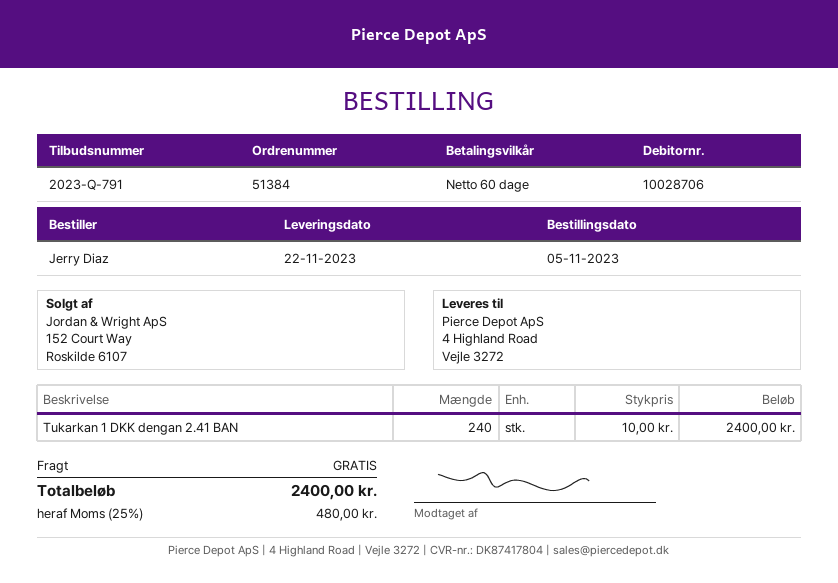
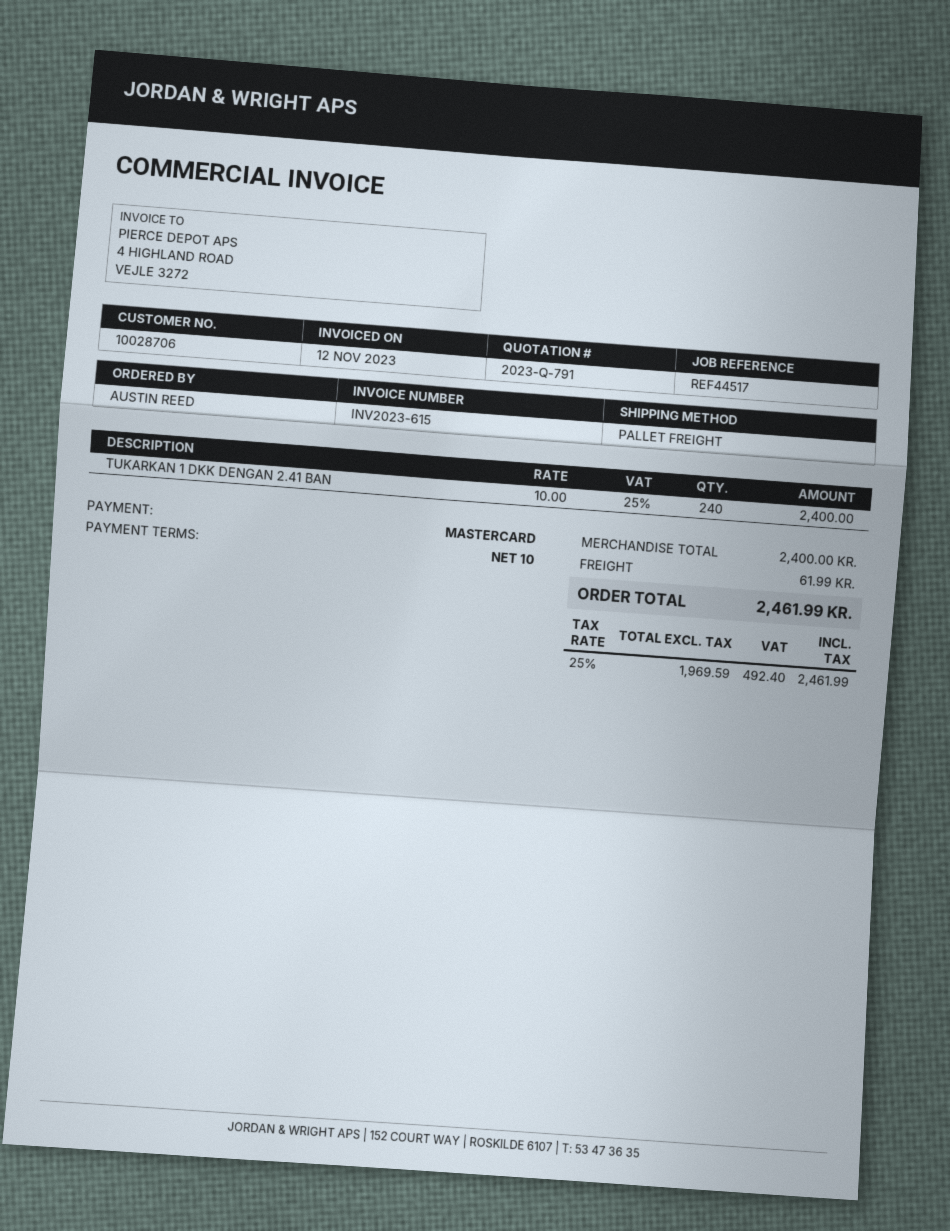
payment terms: 60 days -> 10 days
ordered by: Jerry Diaz -> AUSTIN REED
shipping: 0.00 -> 61.99
tax: 25% = 480.00 -> 25% = 492.40
total: 2400.00 -> 2461.99

